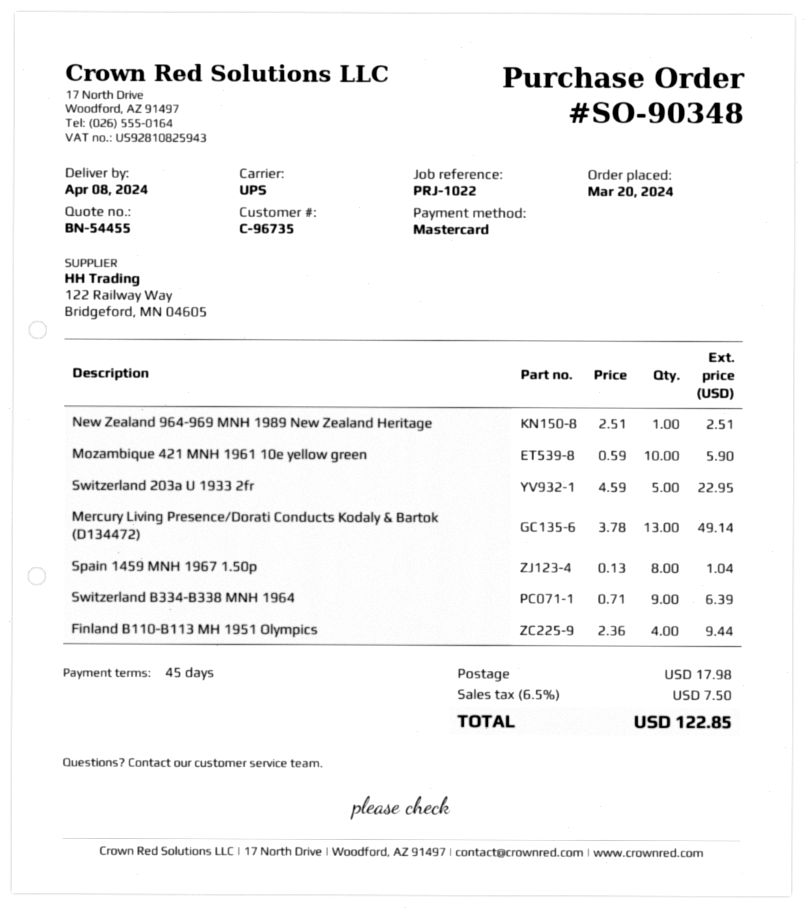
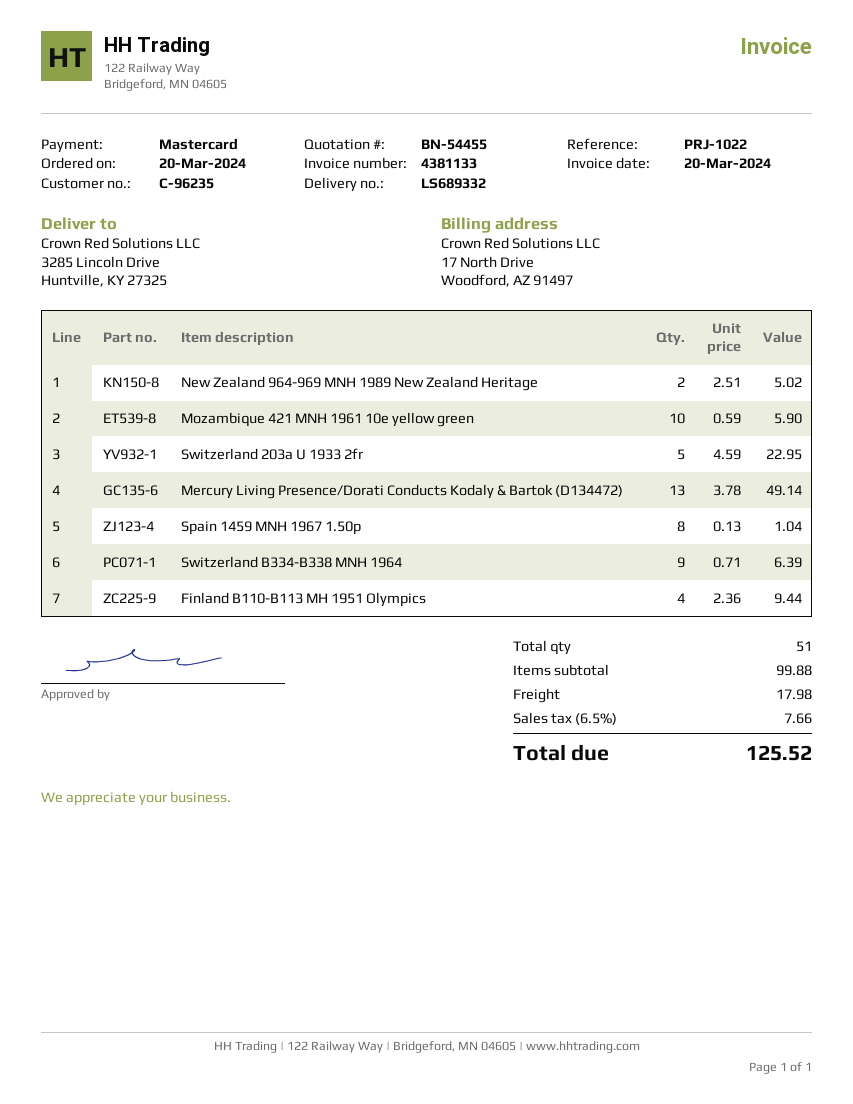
customer number: C-96735 -> C-96235
New Zealand 964-969 MNH 1989 New Zealand Heritage: 1 x 2.51 = 2.51 -> 2 x 2.51 = 5.02
tax: 6.5% = 7.50 -> 6.5% = 7.66
total: 122.85 -> 125.52

